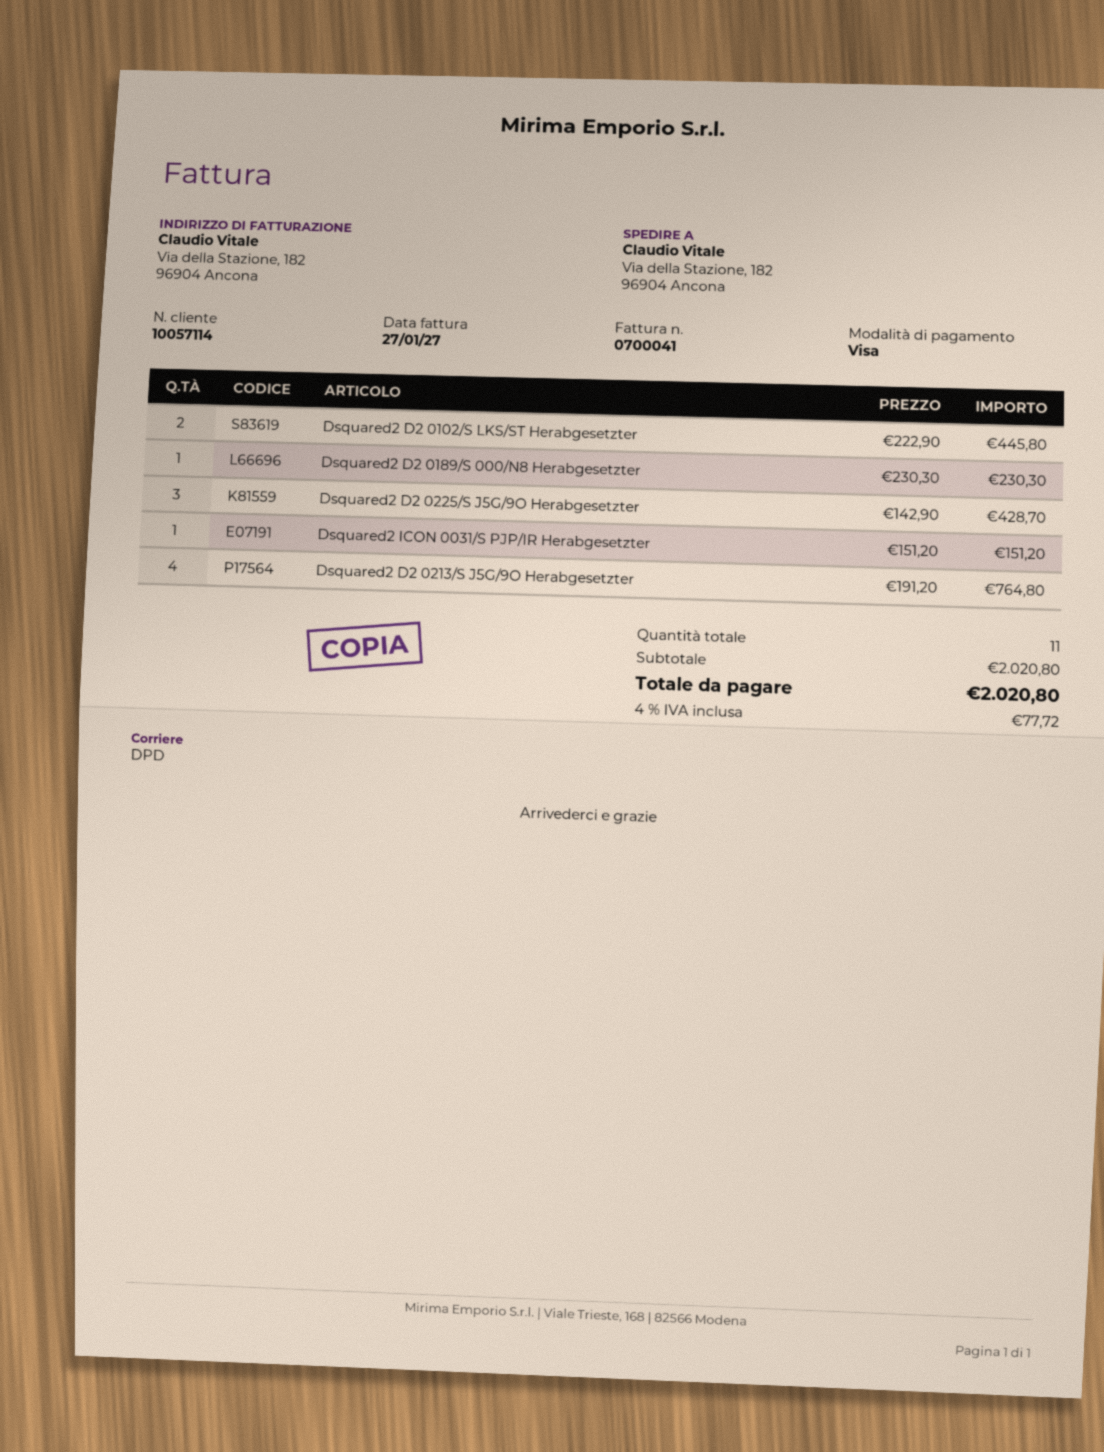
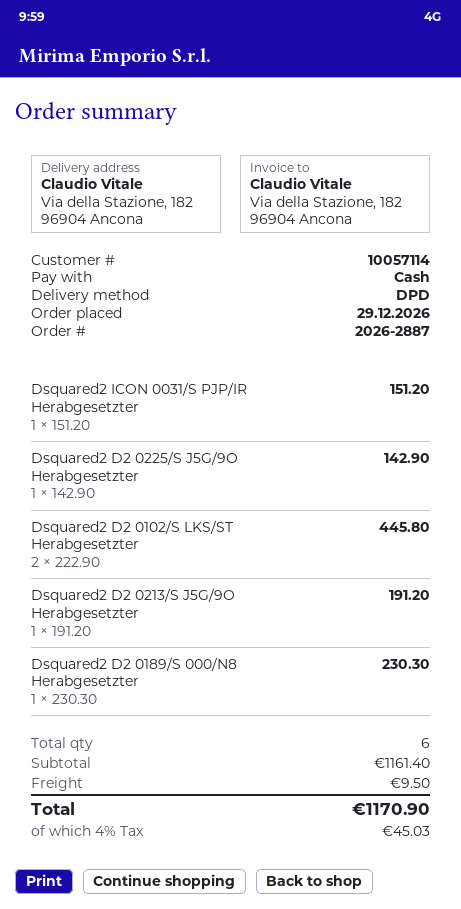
payment method: Visa -> cash
Dsquared2 D2 0225/S J5G/9O Herabgesetzter: 3 x 142.90 = 428.70 -> 1 x 142.90 = 142.90
Dsquared2 D2 0213/S J5G/9O Herabgesetzter: 4 x 191.20 = 764.80 -> 1 x 191.20 = 191.20
total quantity: 11 -> 6
subtotal: 2020.80 -> 1161.40
shipping: none -> 9.50
tax: 4% = 77.72 -> 4% = 45.03
total: 2020.80 -> 1170.90

